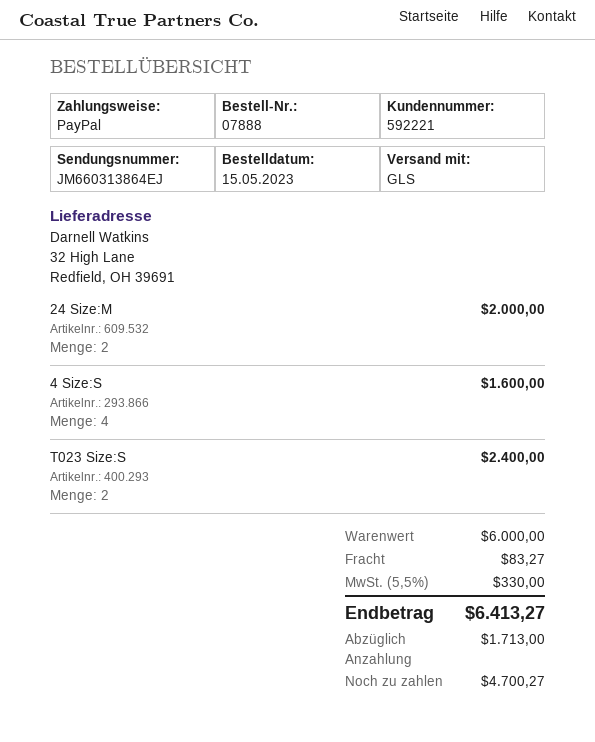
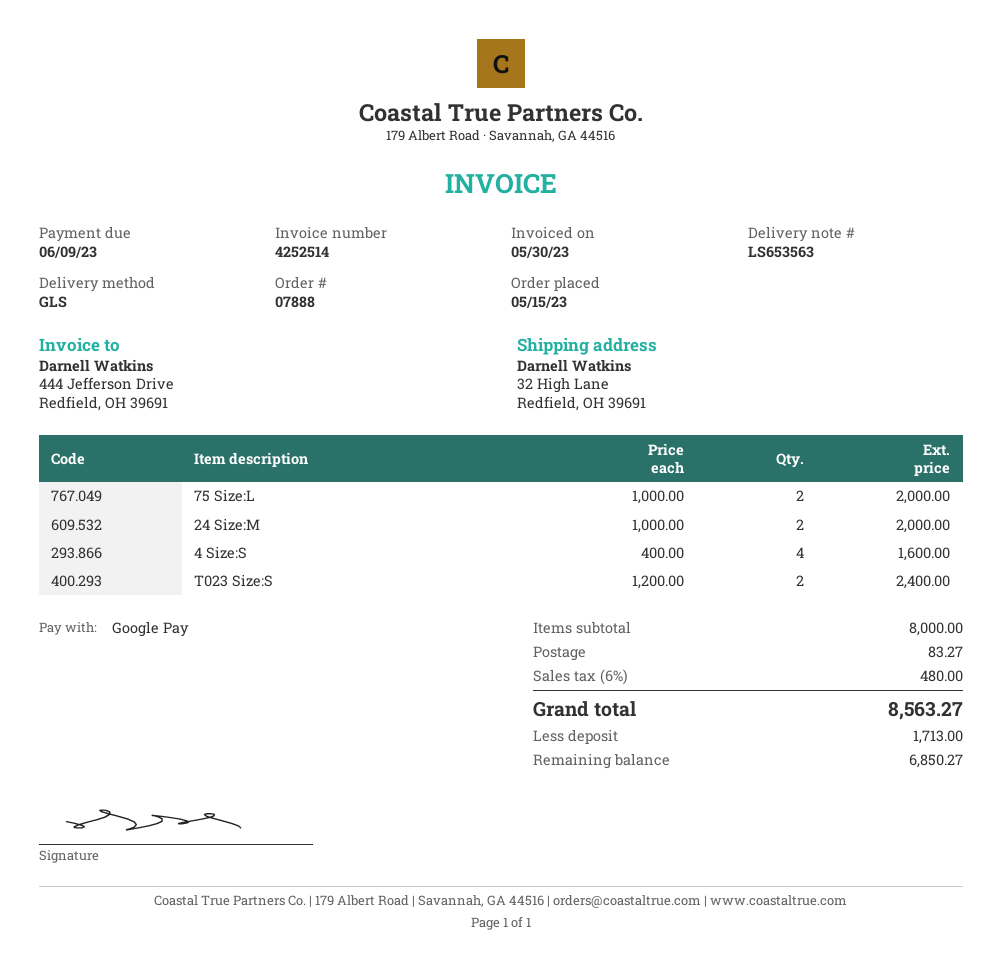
payment method: PayPal -> Google Pay
75 Size:L: none -> 2 for 2000.00
subtotal: 6000.00 -> 8000.00
tax: 5.5% = 330.00 -> 6% = 480.00
total: 6413.27 -> 8563.27
balance: 4700.27 -> 6850.27

